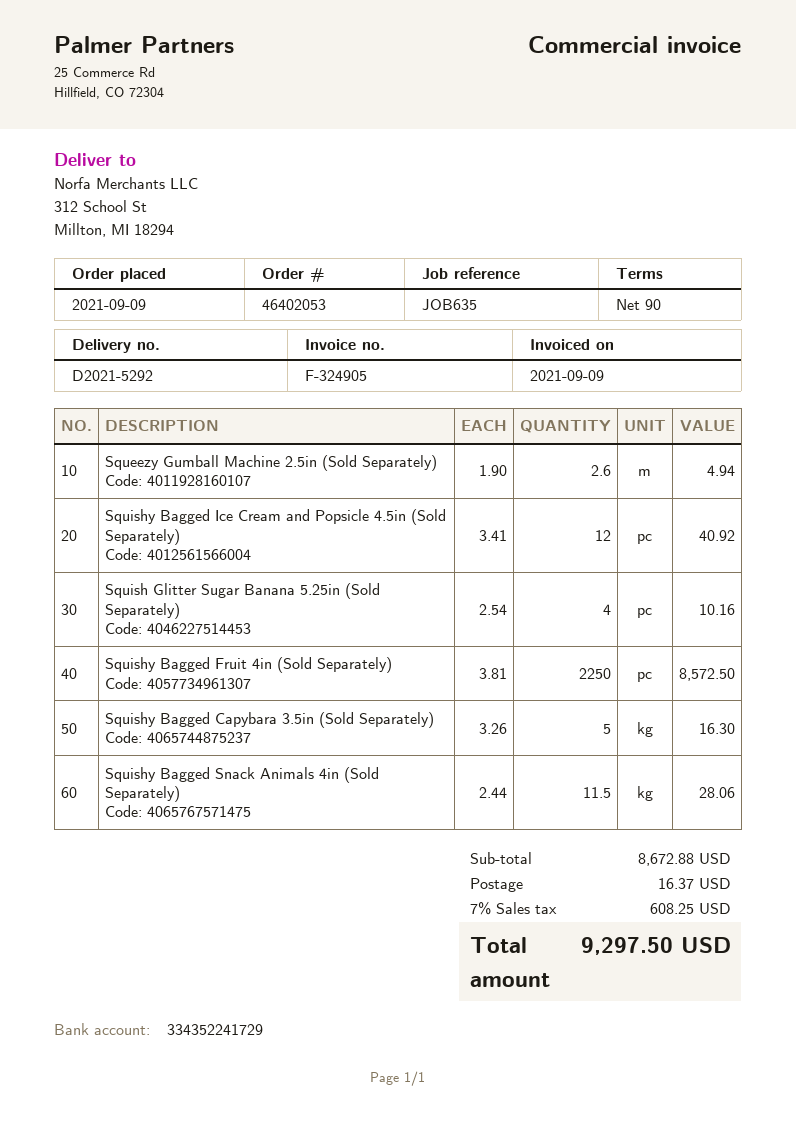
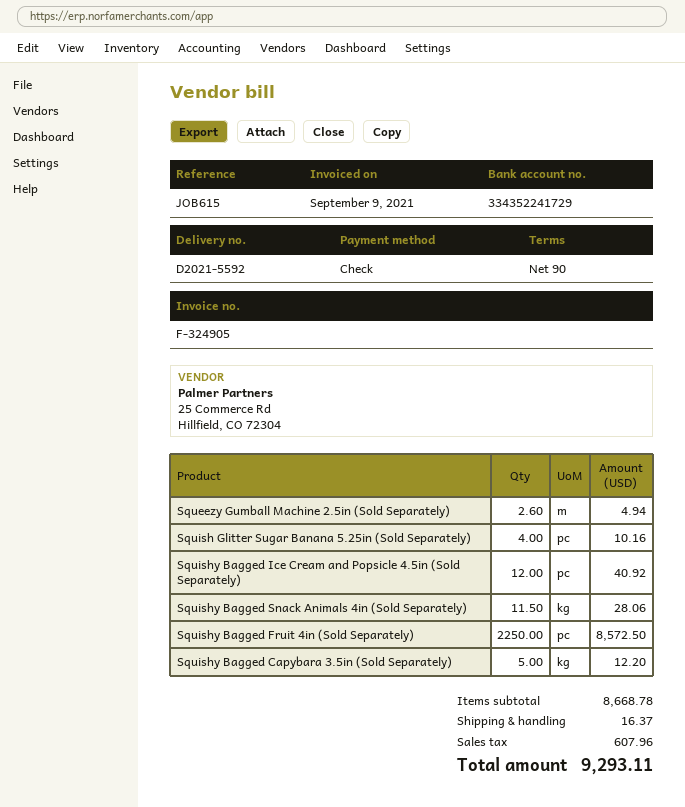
delivery note number: D2021-5292 -> D2021-5592
reference: JOB635 -> JOB615
Squishy Bagged Capybara 3.5in (Sold Separately): 5 for 16.30 -> 5 for 12.20
subtotal: 8672.88 -> 8668.78
tax: 608.25 -> 607.96
total: 9297.50 -> 9293.11

